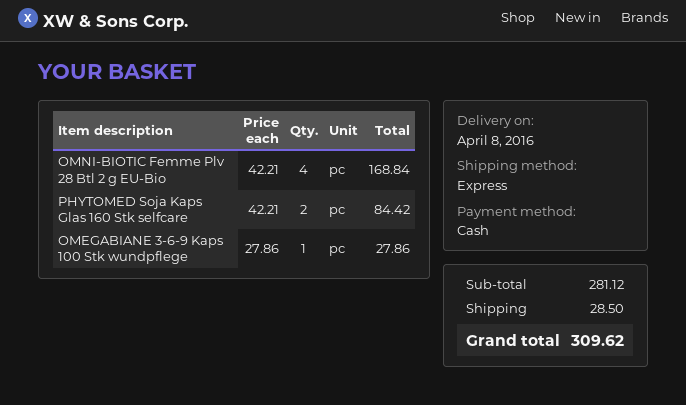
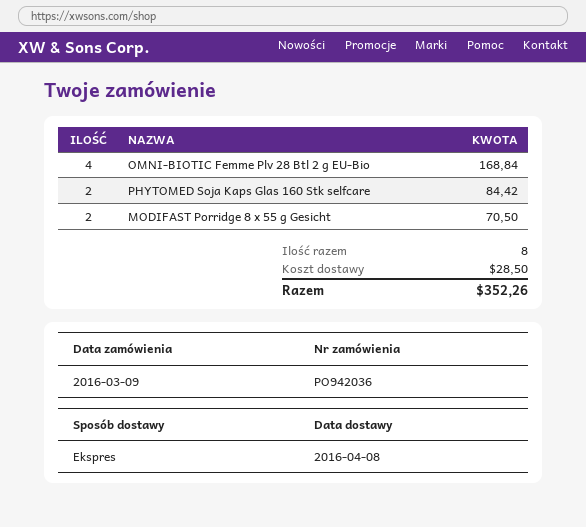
OMEGABIANE 3-6-9 Kaps 100 Stk wundpflege: 1 for 27.86 -> none
MODIFAST Porridge 8 x 55 g Gesicht: none -> 2 for 70.50
total: 309.62 -> 352.26

